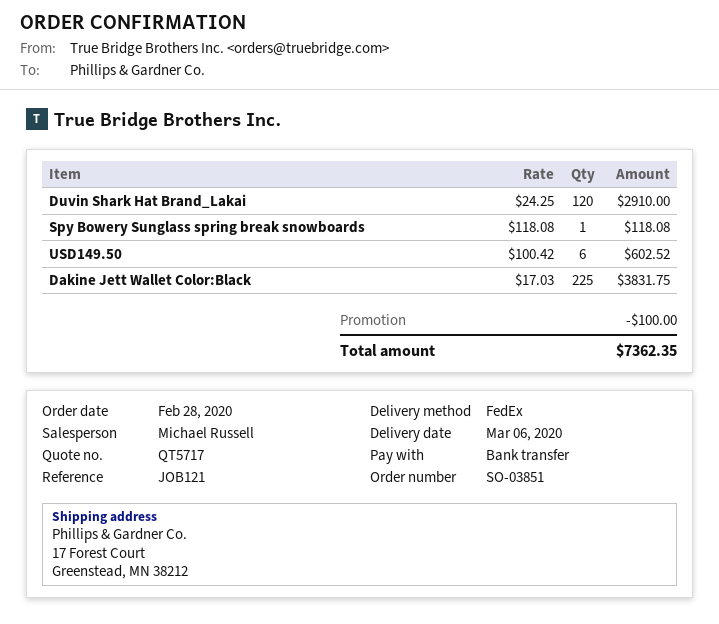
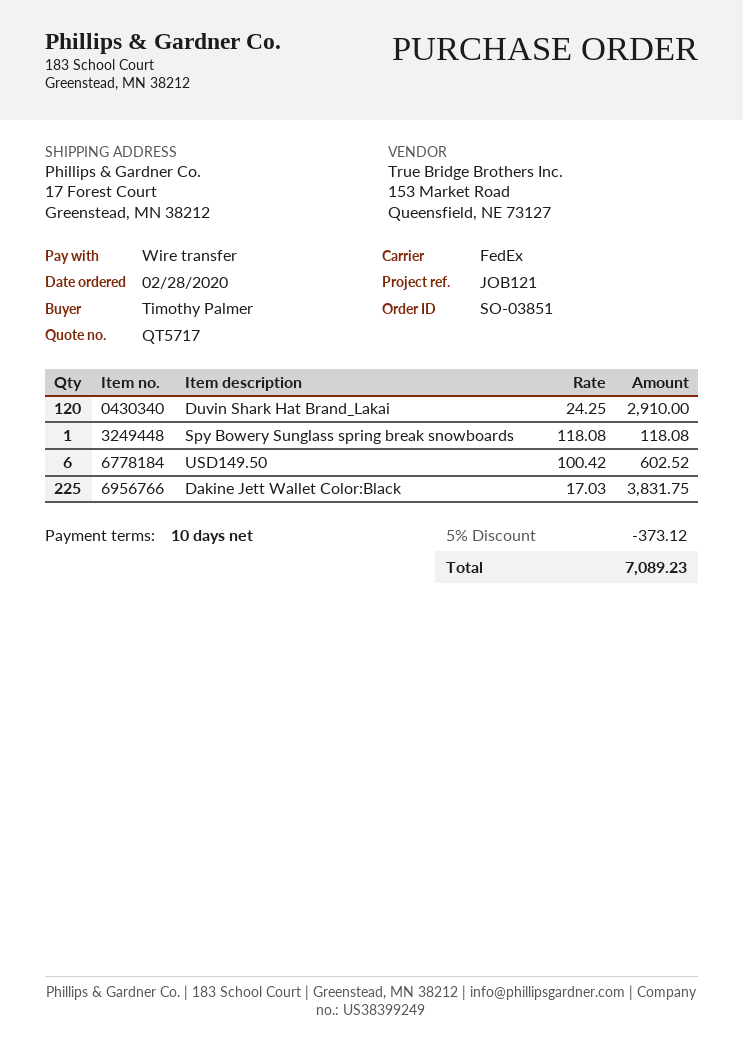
discount: 100.00 -> 373.12
total: 7362.35 -> 7089.23

